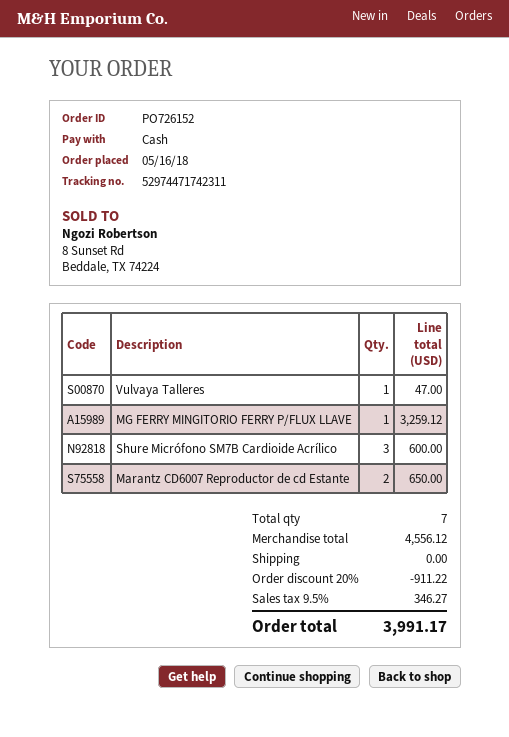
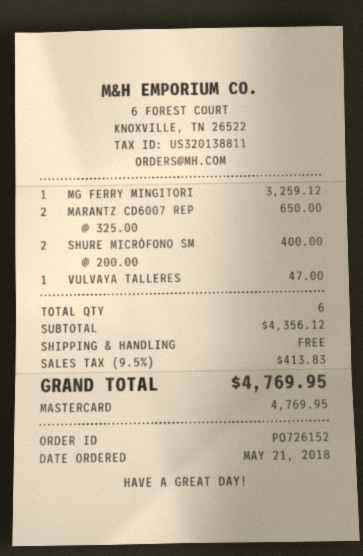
order date: 2018-05-16 -> 2018-05-21
payment method: cash -> Mastercard
Shure Micrófono SM7B Cardioide Acrílico: 3 for 600.00 -> 2 for 400.00
total quantity: 7 -> 6
subtotal: 4556.12 -> 4356.12
discount: 20% = 911.22 -> none
tax: 9.5% = 346.27 -> 9.5% = 413.83
total: 3991.17 -> 4769.95

